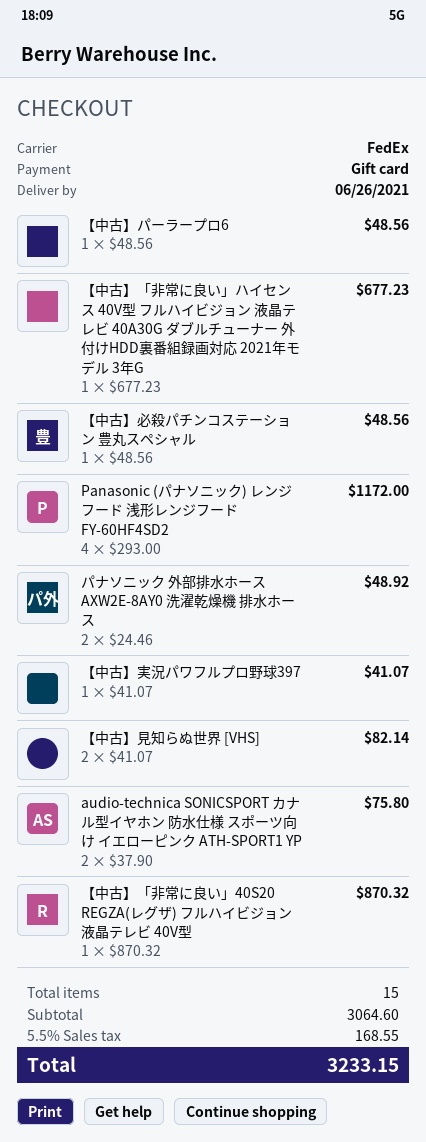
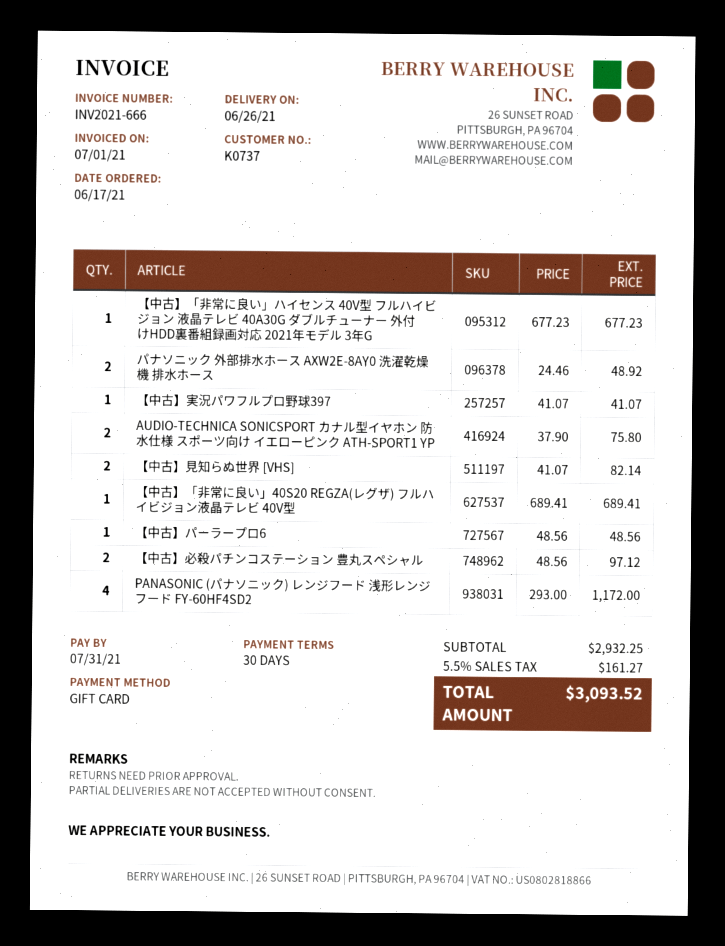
【中古】必殺パチンコステーション 豊丸スペシャル: 1 x 48.56 = 48.56 -> 2 x 48.56 = 97.12
【中古】「非常に良い」40S20 REGZA(レグザ) フルハイビジョン液晶テレビ 40V型: 1 x 870.32 = 870.32 -> 1 x 689.41 = 689.41
subtotal: 3064.60 -> 2932.25
tax: 5.5% = 168.55 -> 5.5% = 161.27
total: 3233.15 -> 3093.52

